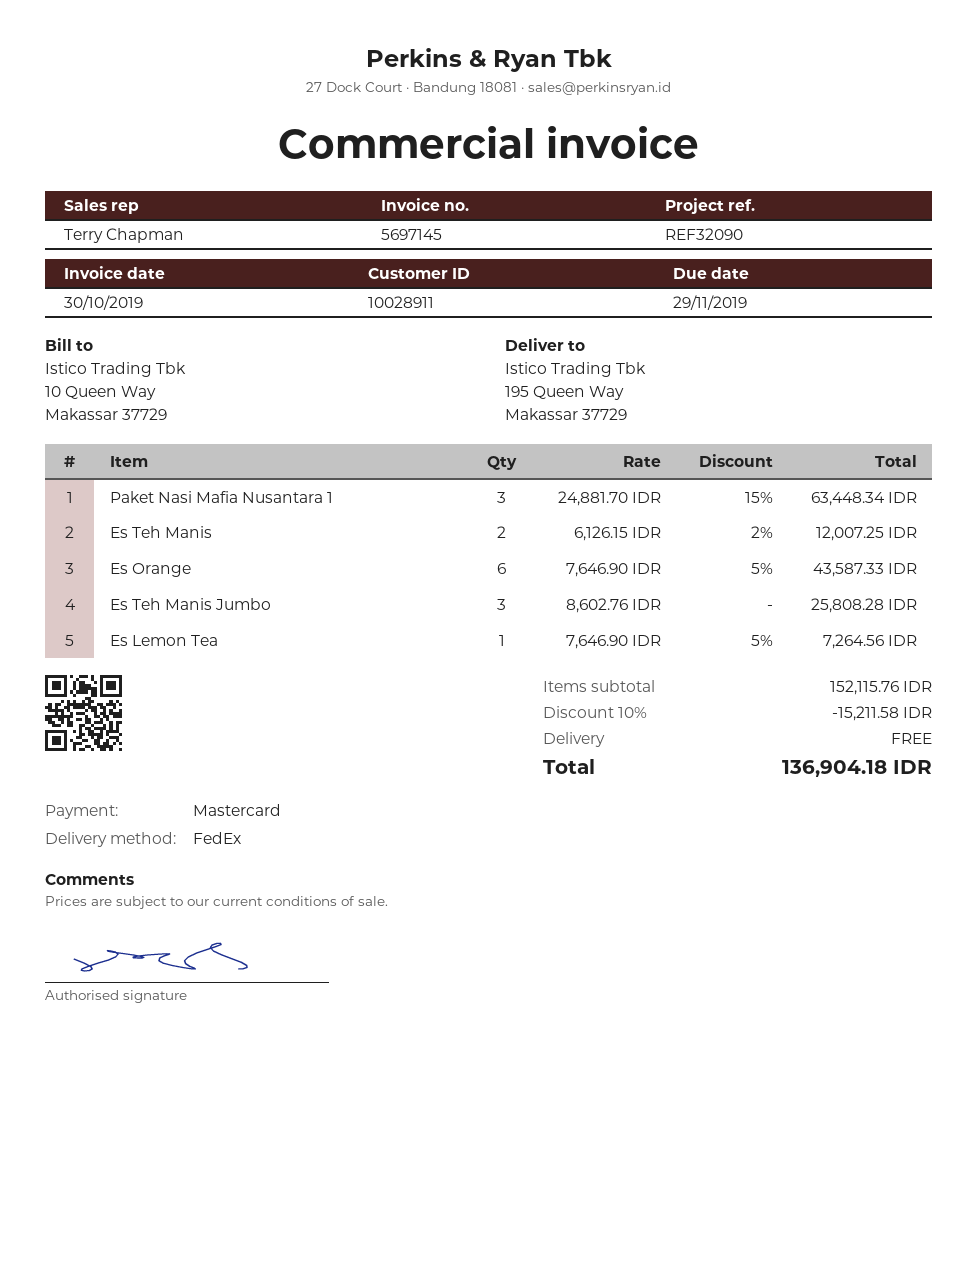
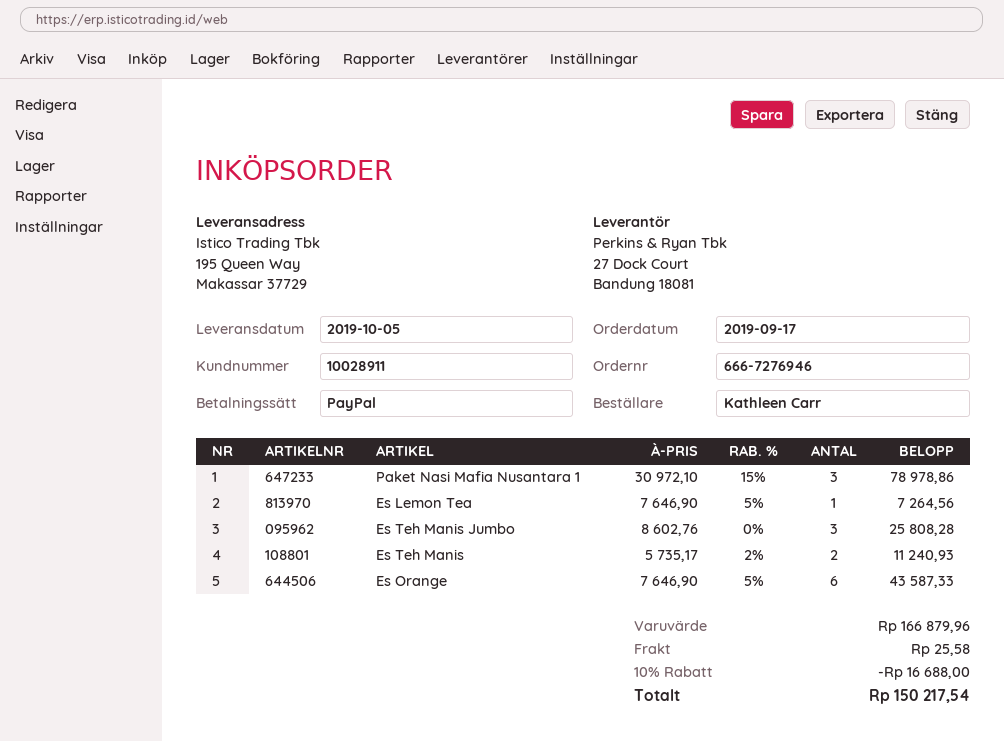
payment method: Mastercard -> PayPal
Paket Nasi Mafia Nusantara 1: 3 x 24881.70 - 15% = 63448.34 -> 3 x 30972.10 - 15% = 78978.86
Es Teh Manis: 2 x 6126.15 - 2% = 12007.25 -> 2 x 5735.17 - 2% = 11240.93
subtotal: 152115.76 -> 166879.96
discount: 10% = 15211.58 -> 10% = 16688.00
shipping: 0.00 -> 25.58
total: 136904.18 -> 150217.54

